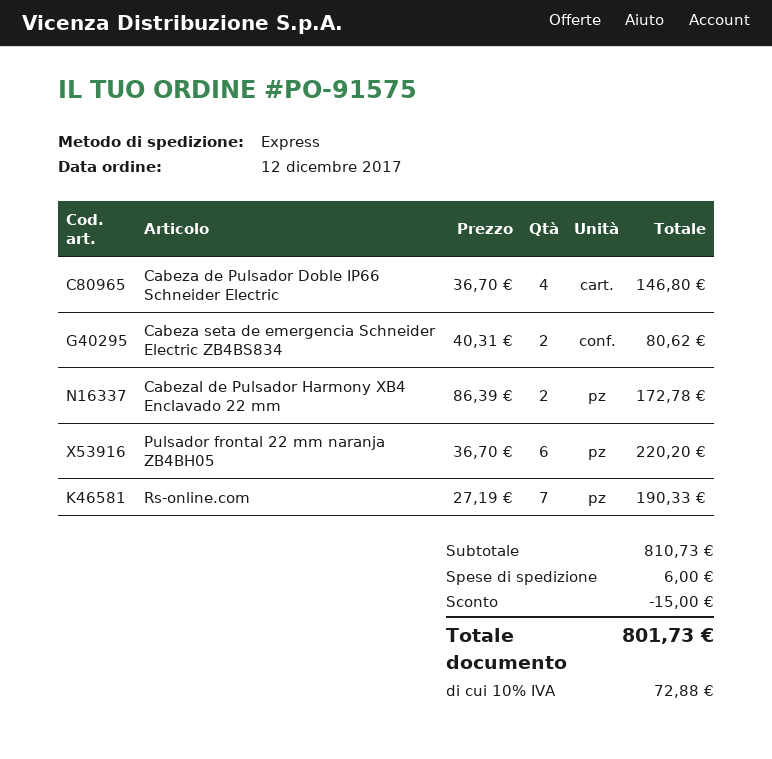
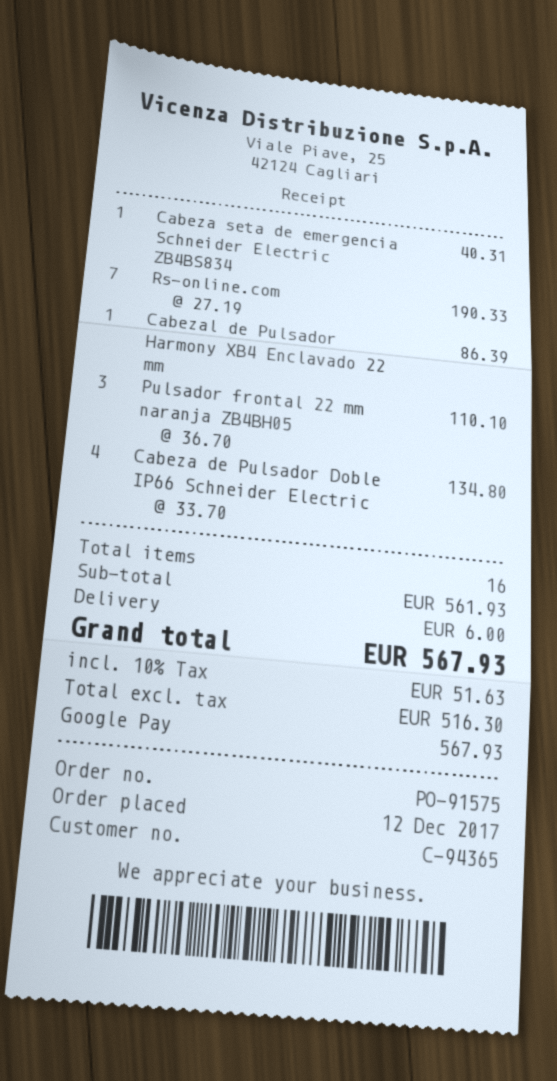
Cabeza de Pulsador Doble IP66 Schneider Electric: 4 x 36.70 = 146.80 -> 4 x 33.70 = 134.80
Cabeza seta de emergencia Schneider Electric ZB4BS834: 2 x 40.31 = 80.62 -> 1 x 40.31 = 40.31
Cabezal de Pulsador Harmony XB4 Enclavado 22 mm: 2 x 86.39 = 172.78 -> 1 x 86.39 = 86.39
Pulsador frontal 22 mm naranja ZB4BH05: 6 x 36.70 = 220.20 -> 3 x 36.70 = 110.10
subtotal: 810.73 -> 561.93
discount: 15.00 -> none
tax: 10% = 72.88 -> 10% = 51.63
total: 801.73 -> 567.93

